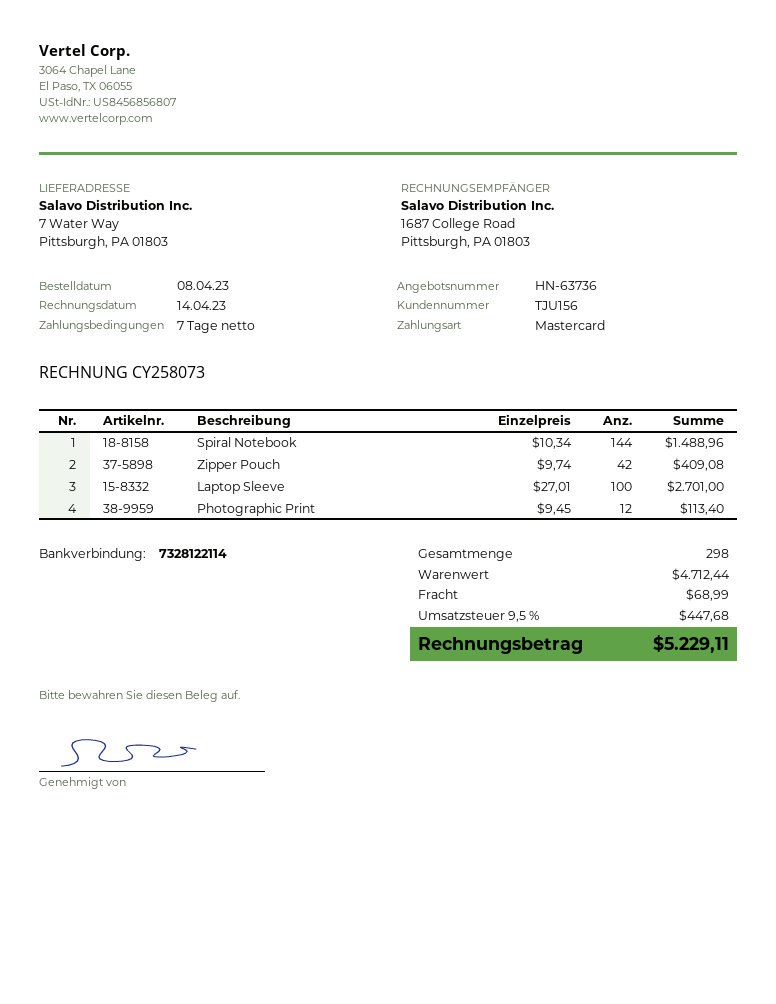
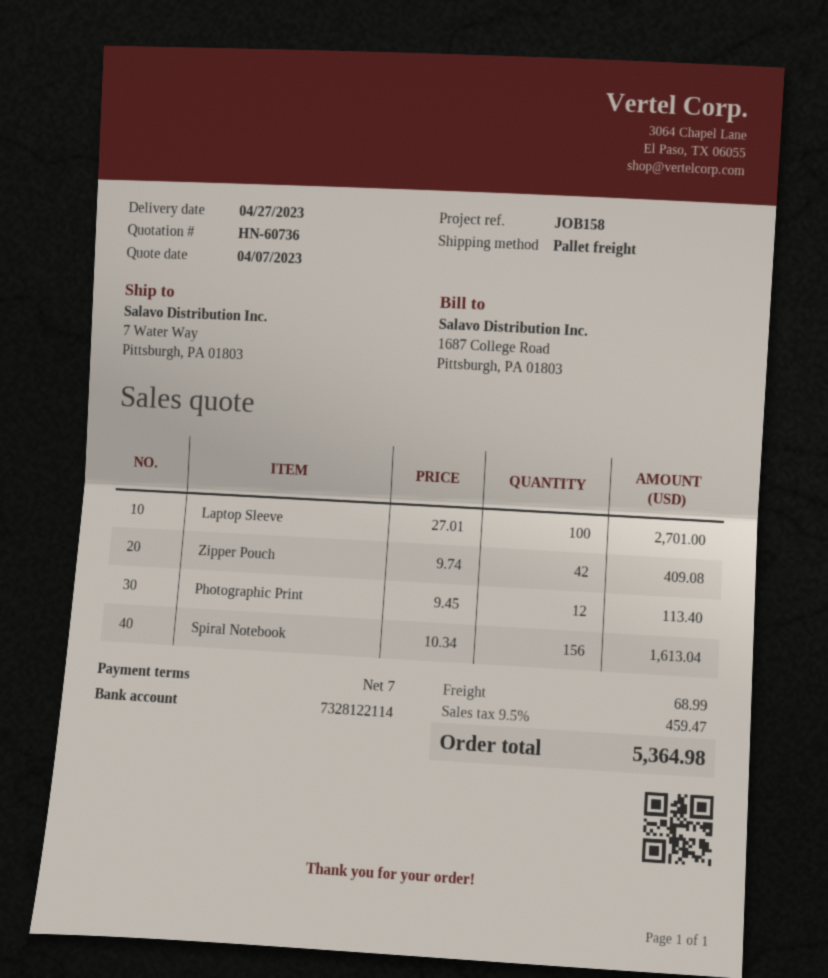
quote number: HN-63736 -> HN-60736
Spiral Notebook: 144 x 10.34 = 1488.96 -> 156 x 10.34 = 1613.04
tax: 9.5% = 447.68 -> 9.5% = 459.47
total: 5229.11 -> 5364.98

